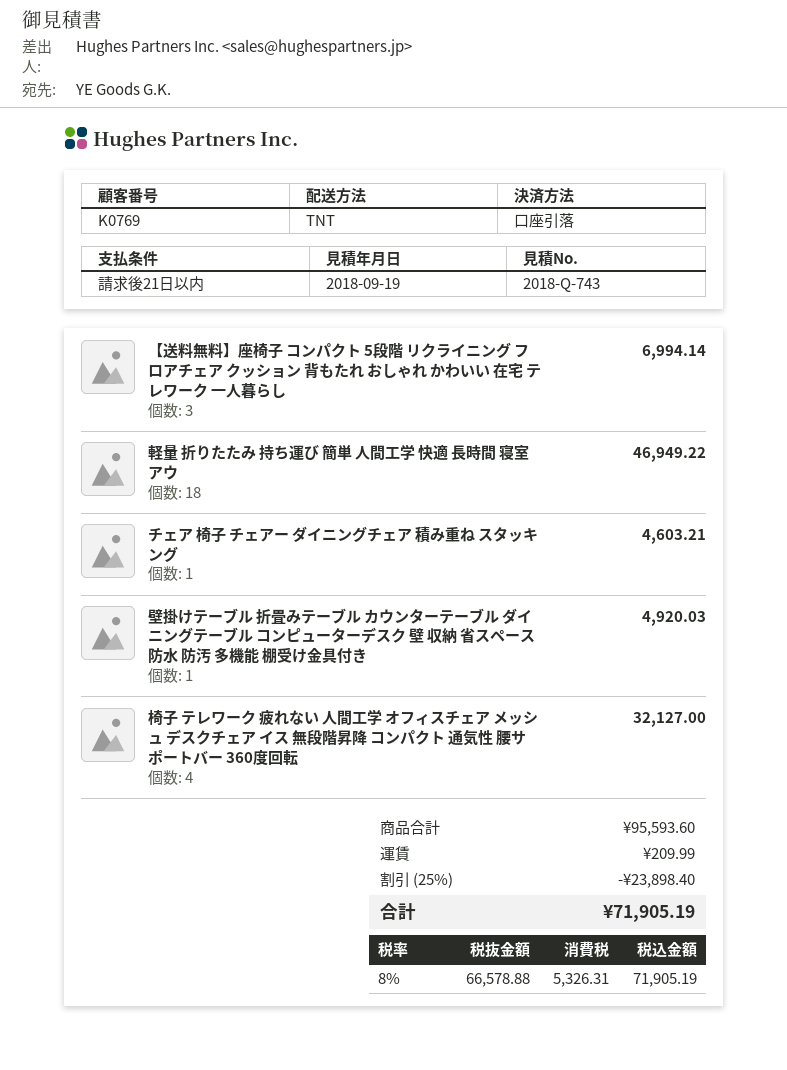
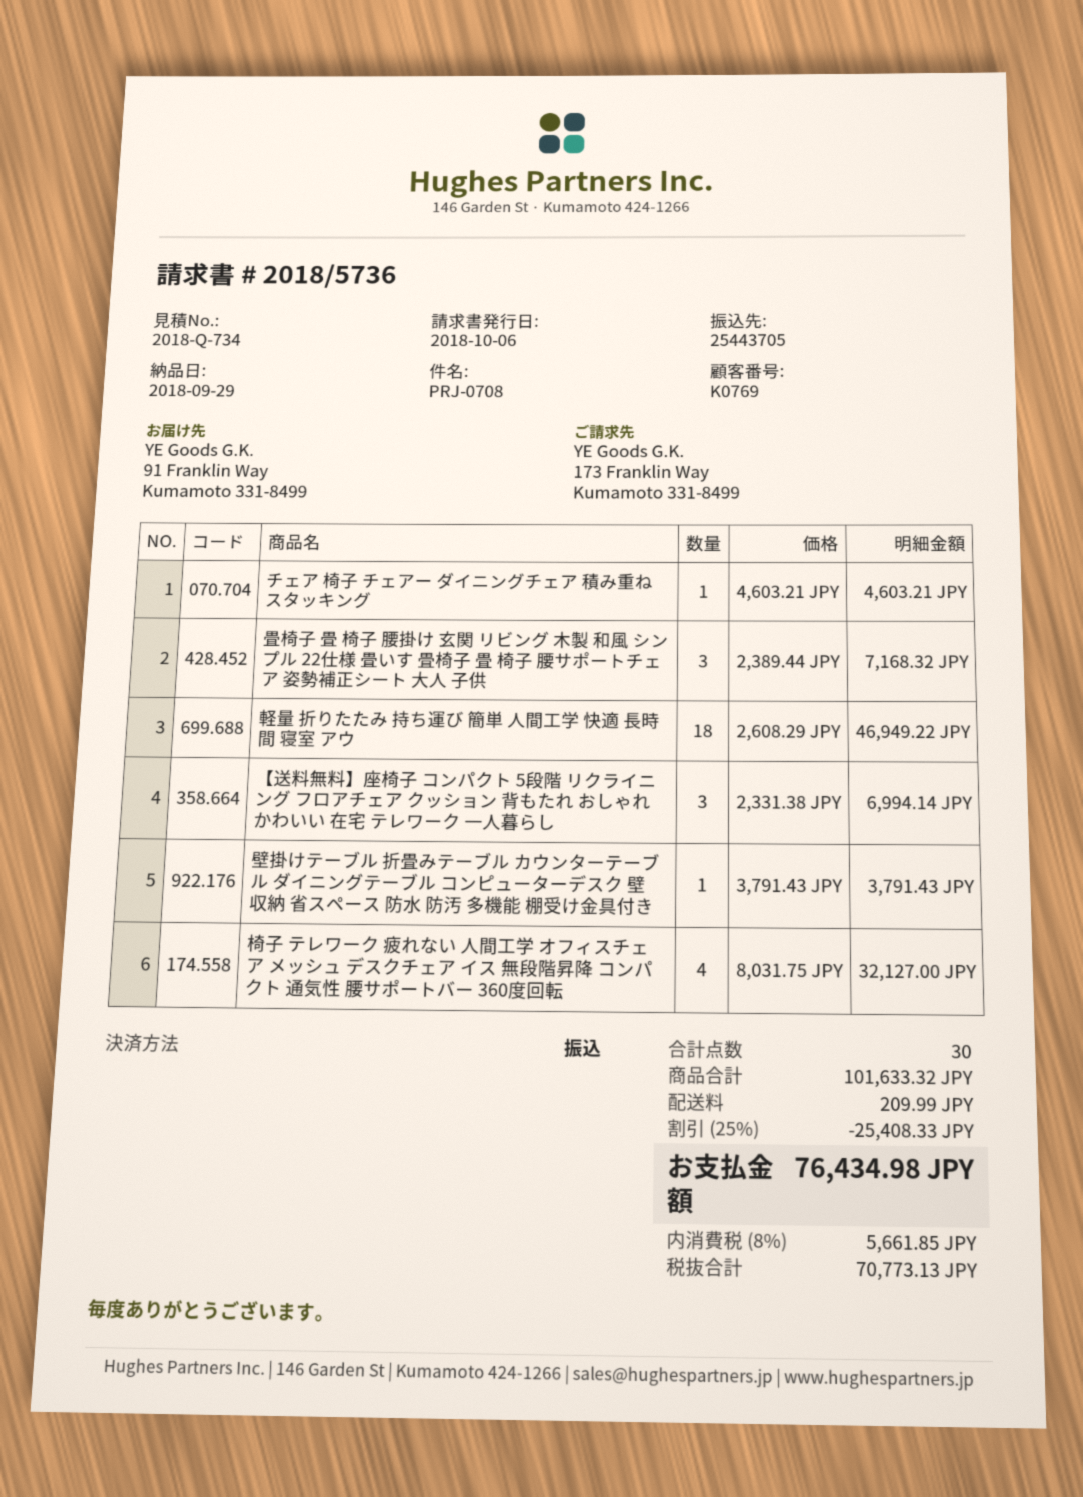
quote number: 2018-Q-743 -> 2018-Q-734
payment method: direct debit -> bank transfer
壁掛けテーブル 折畳みテーブル カウンターテーブル ダイニングテーブル コンピューターデスク 壁 収納 省スペース 防水 防汚 多機能 棚受け金具付き: 1 for 4920.03 -> 1 for 3791.43
畳椅子 畳 椅子 腰掛け 玄関 リビング 木製 和風 シンプル 22仕様 畳いす 畳椅子 畳 椅子 腰サポートチェア 姿勢補正シート 大人 子供: none -> 3 for 7168.32
subtotal: 95593.60 -> 101633.32
discount: 25% = 23898.40 -> 25% = 25408.33
net: 66578.88 -> 70773.13
tax: 8% = 5326.31 -> 8% = 5661.85
total: 71905.19 -> 76434.98

